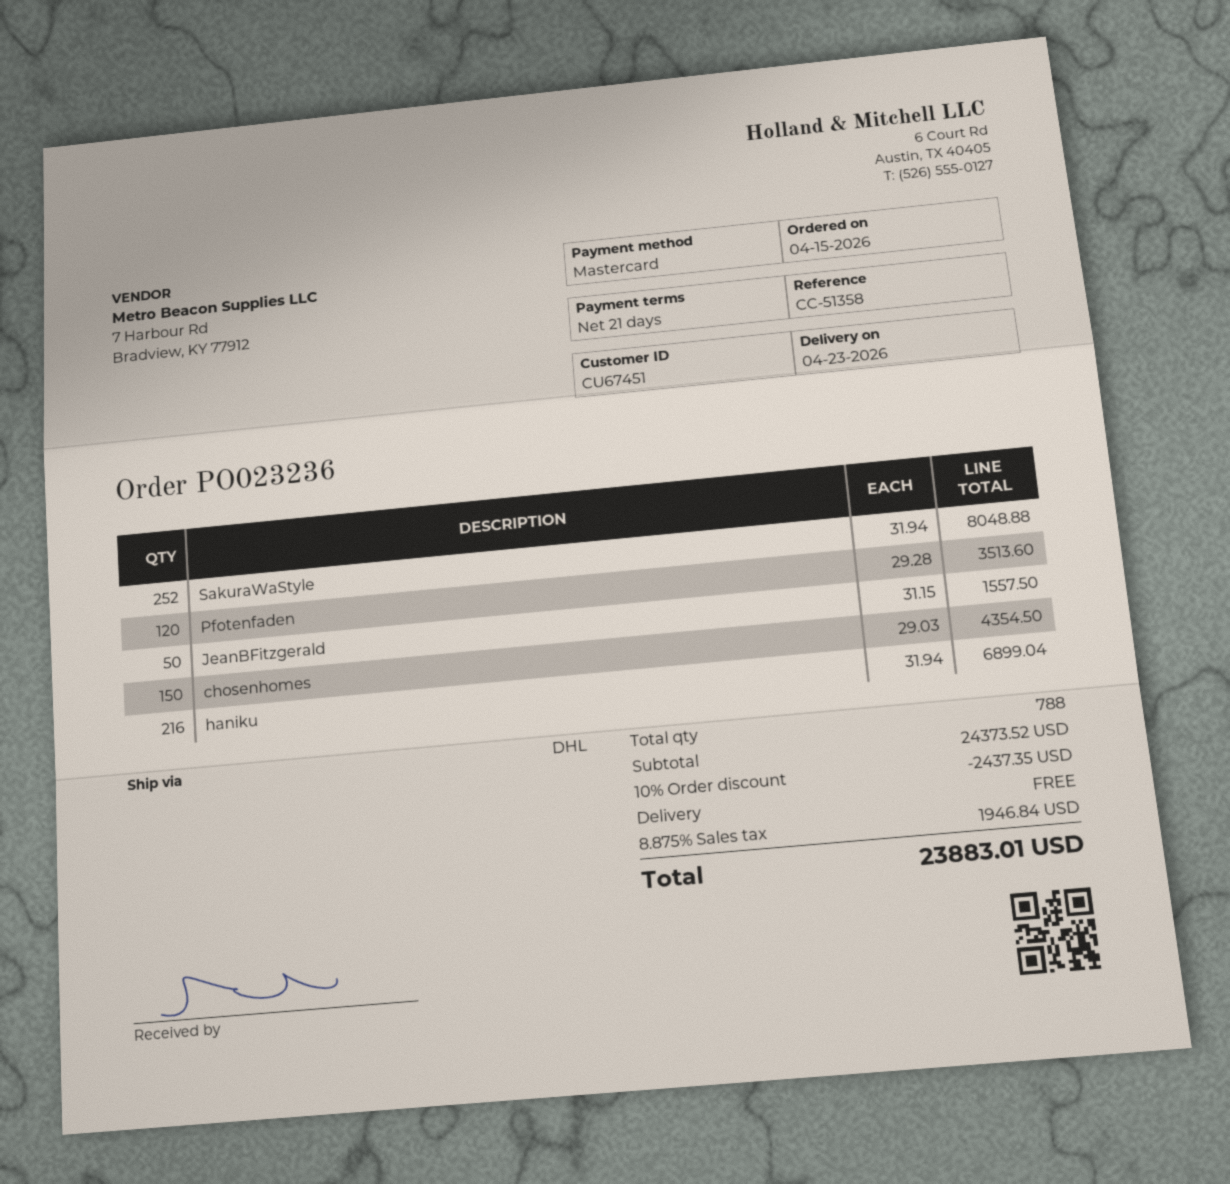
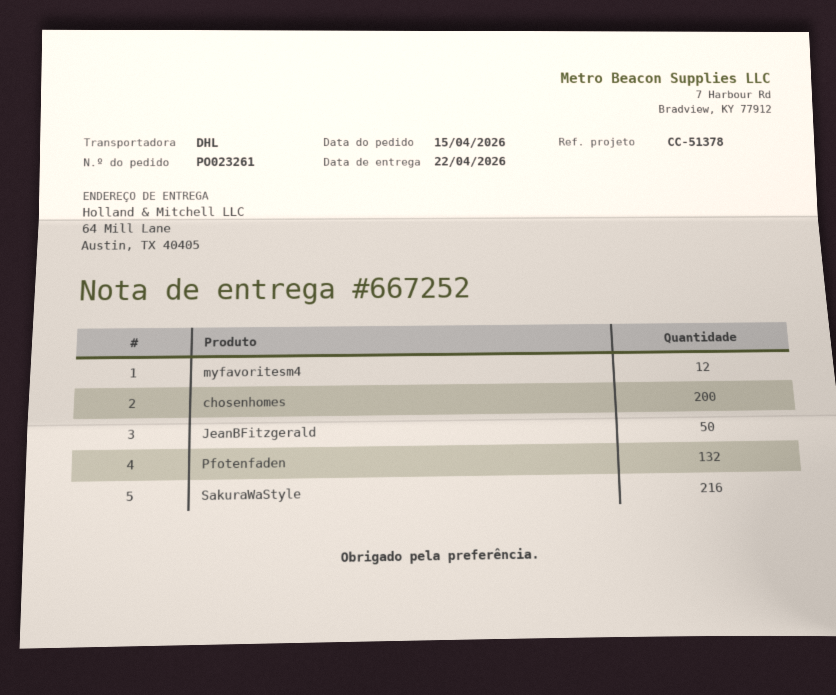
order number: PO023236 -> PO023261
delivery date: 2026-04-23 -> 2026-04-22
reference: CC-51358 -> CC-51378
SakuraWaStyle: 252 -> 216
Pfotenfaden: 120 -> 132
chosenhomes: 150 -> 200
haniku: 216 -> none
myfavoritesm4: none -> 12

